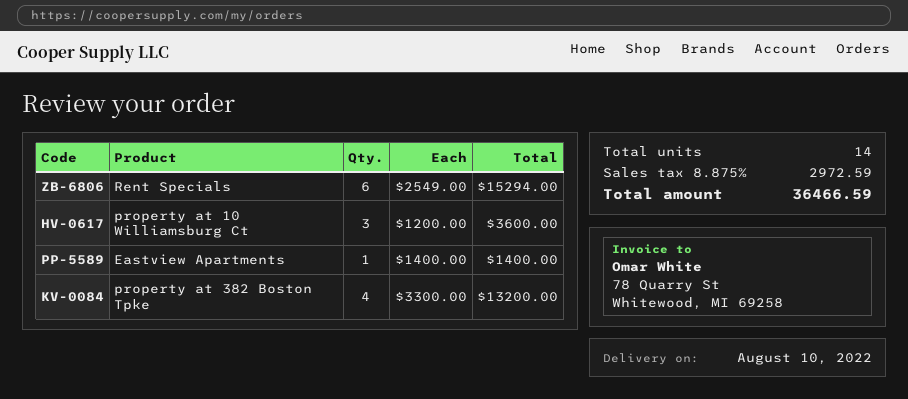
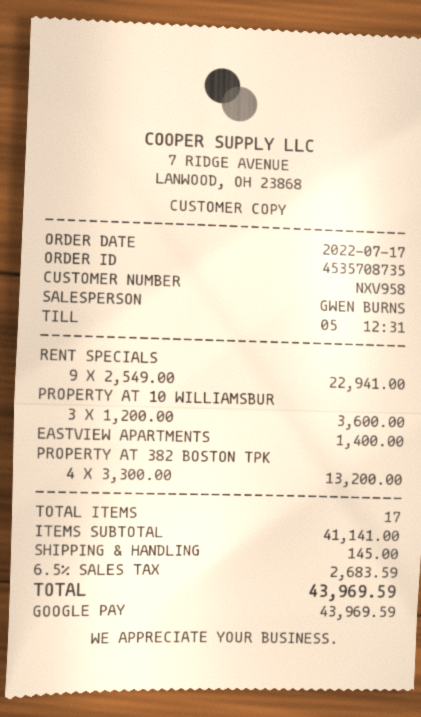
Rent Specials: 6 x 2549.00 = 15294.00 -> 9 x 2549.00 = 22941.00
total quantity: 14 -> 17
shipping: none -> 145.00
tax: 8.875% = 2972.59 -> 6.5% = 2683.59
total: 36466.59 -> 43969.59

